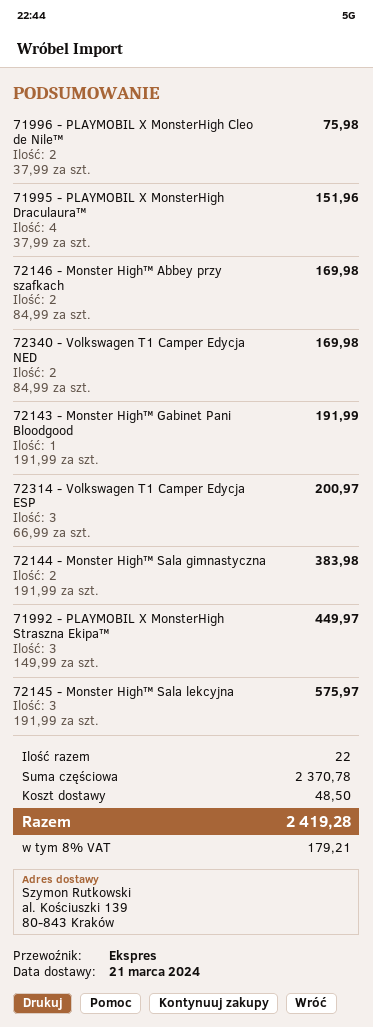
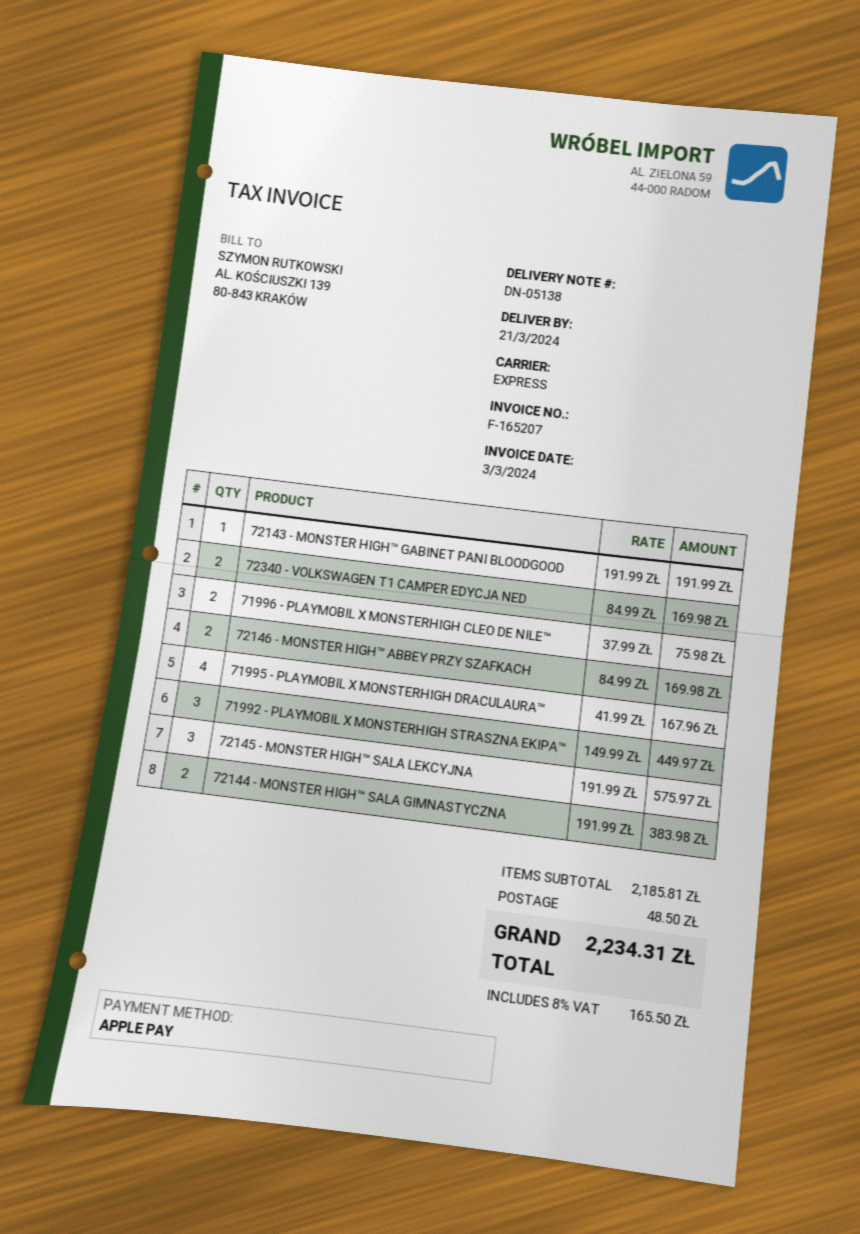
71995 - PLAYMOBIL X MonsterHigh Draculaura™: 4 x 37.99 = 151.96 -> 4 x 41.99 = 167.96
72314 - Volkswagen T1 Camper Edycja ESP: 3 x 66.99 = 200.97 -> none
subtotal: 2370.78 -> 2185.81
tax: 8% = 179.21 -> 8% = 165.50
total: 2419.28 -> 2234.31

